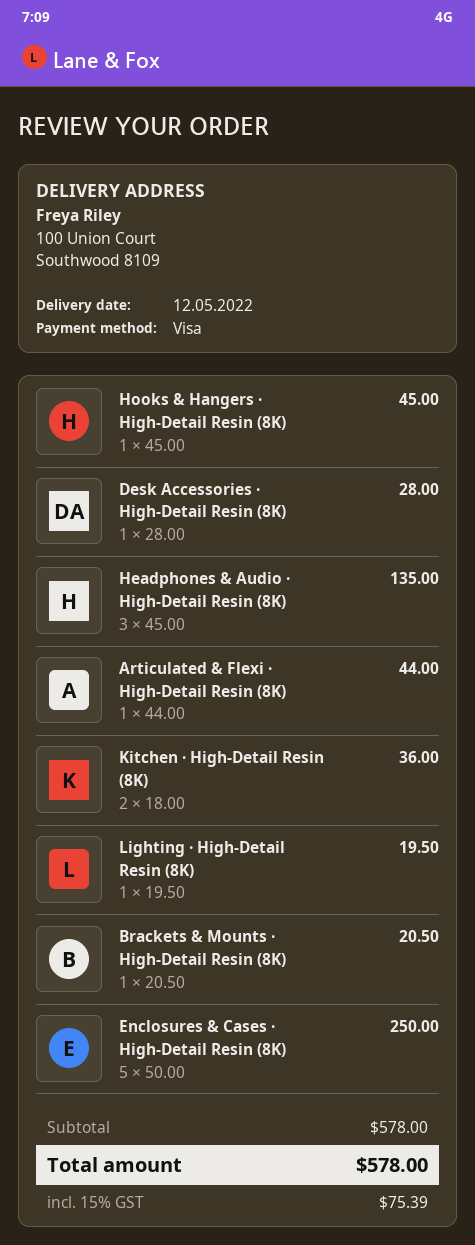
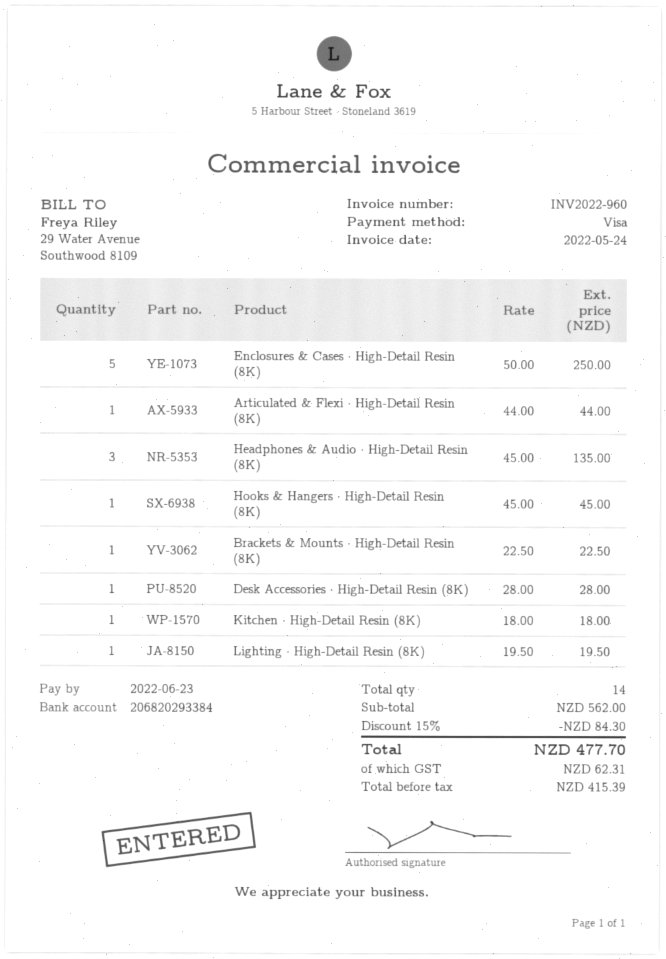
Kitchen · High-Detail Resin (8K): 2 x 18.00 = 36.00 -> 1 x 18.00 = 18.00
Brackets & Mounts · High-Detail Resin (8K): 1 x 20.50 = 20.50 -> 1 x 22.50 = 22.50
subtotal: 578.00 -> 562.00
discount: none -> 15% = 84.30
tax: 75.39 -> 62.31
total: 578.00 -> 477.70

